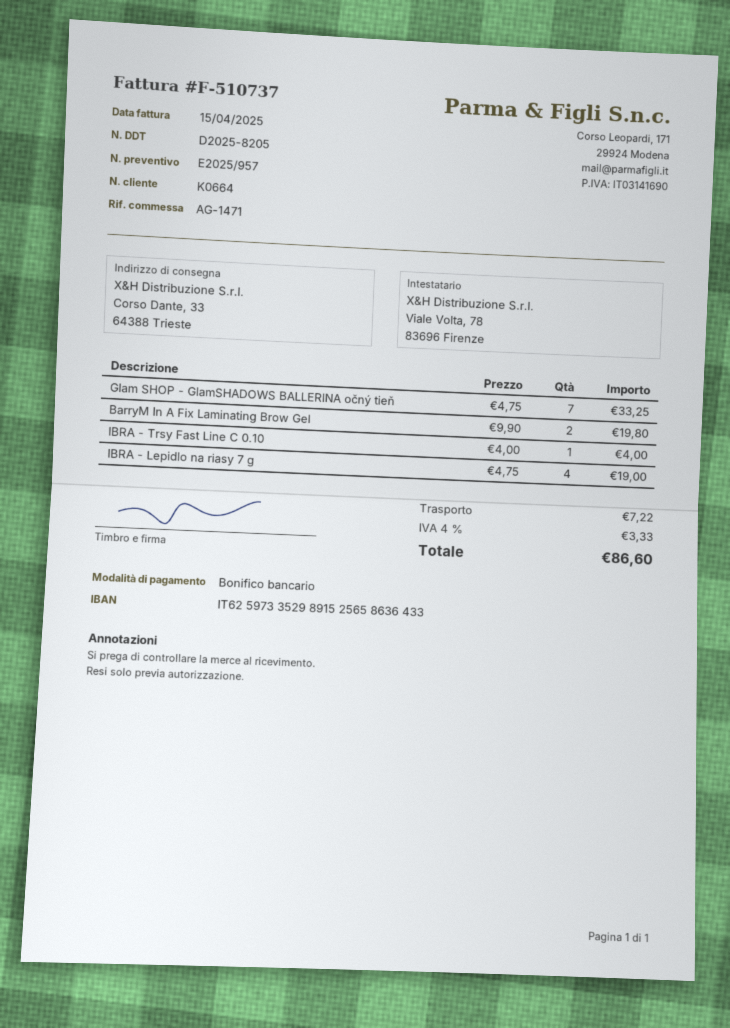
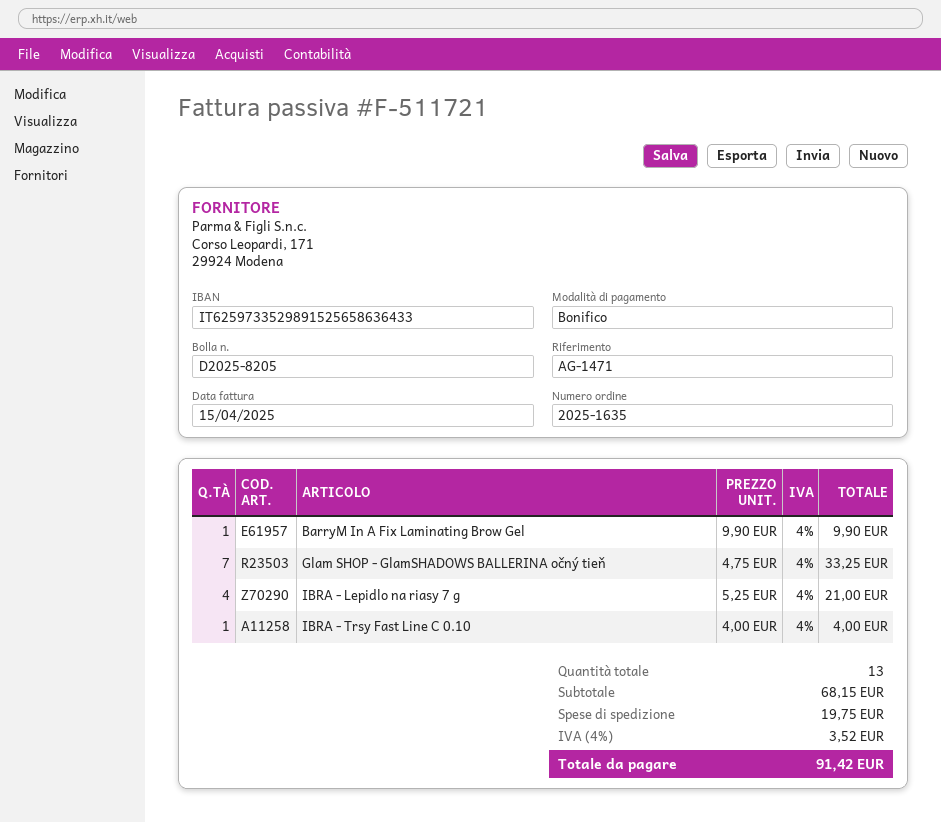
invoice number: F-510737 -> F-511721
BarryM In A Fix Laminating Brow Gel: 2 x 9.90 = 19.80 -> 1 x 9.90 = 9.90
IBRA - Lepidlo na riasy 7 g: 4 x 4.75 = 19.00 -> 4 x 5.25 = 21.00
shipping: 7.22 -> 19.75
tax: 4% = 3.33 -> 4% = 3.52
total: 86.60 -> 91.42

